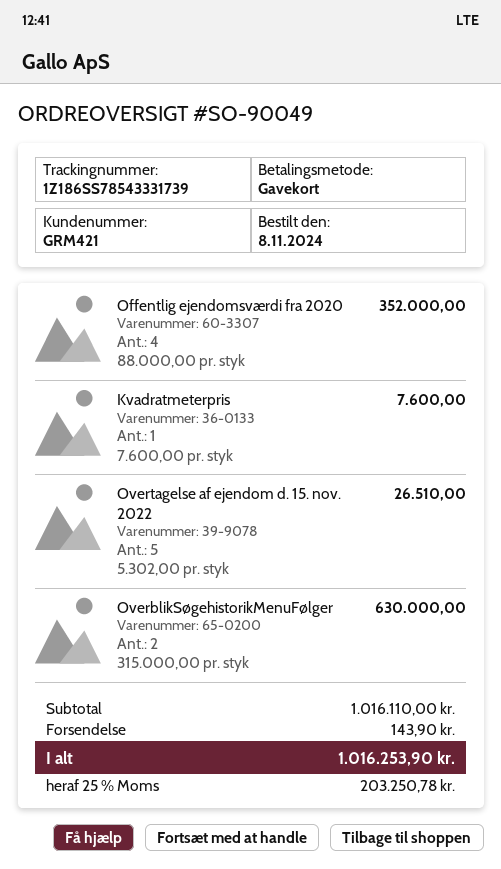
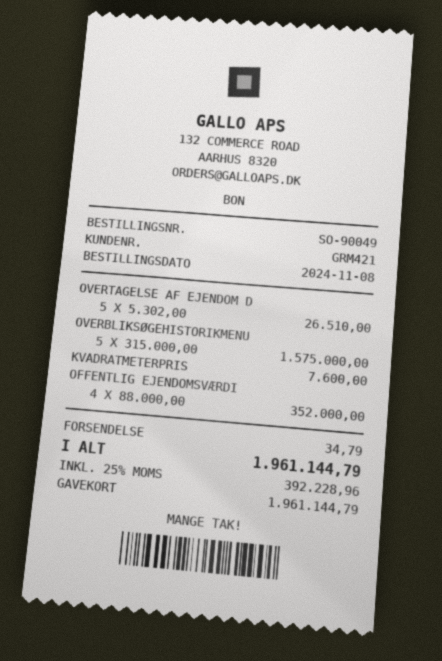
OverblikSøgehistorikMenuFølger: 2 x 315000.00 = 630000.00 -> 5 x 315000.00 = 1575000.00
shipping: 143.90 -> 34.79
tax: 25% = 203250.78 -> 25% = 392228.96
total: 1016253.90 -> 1961144.79

